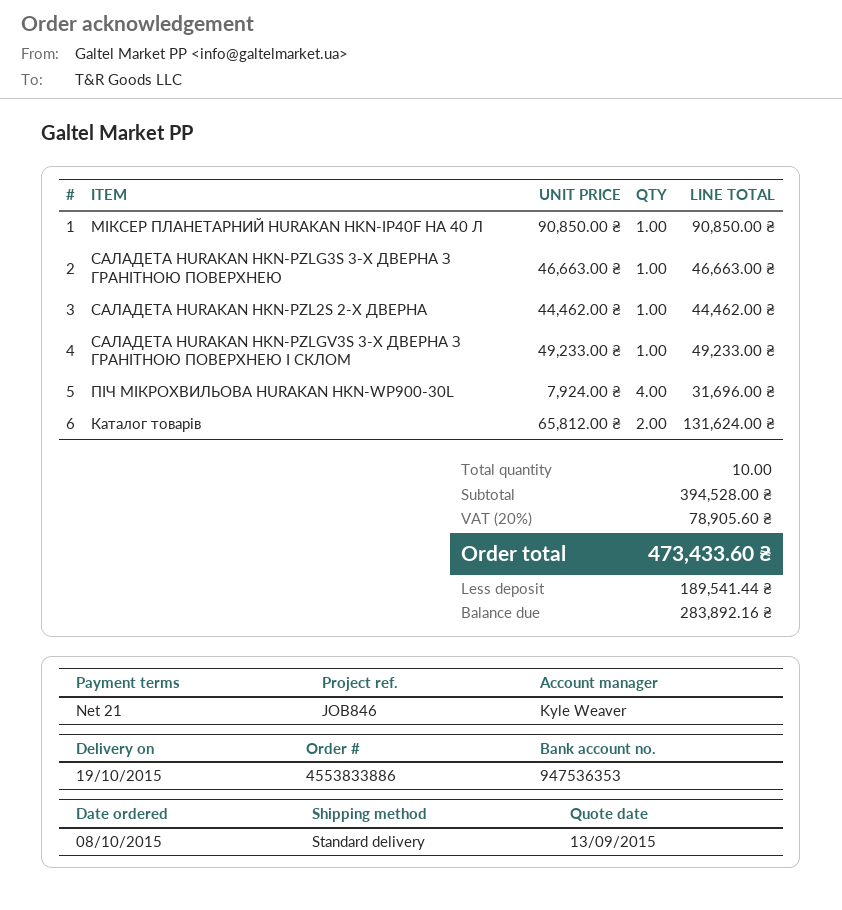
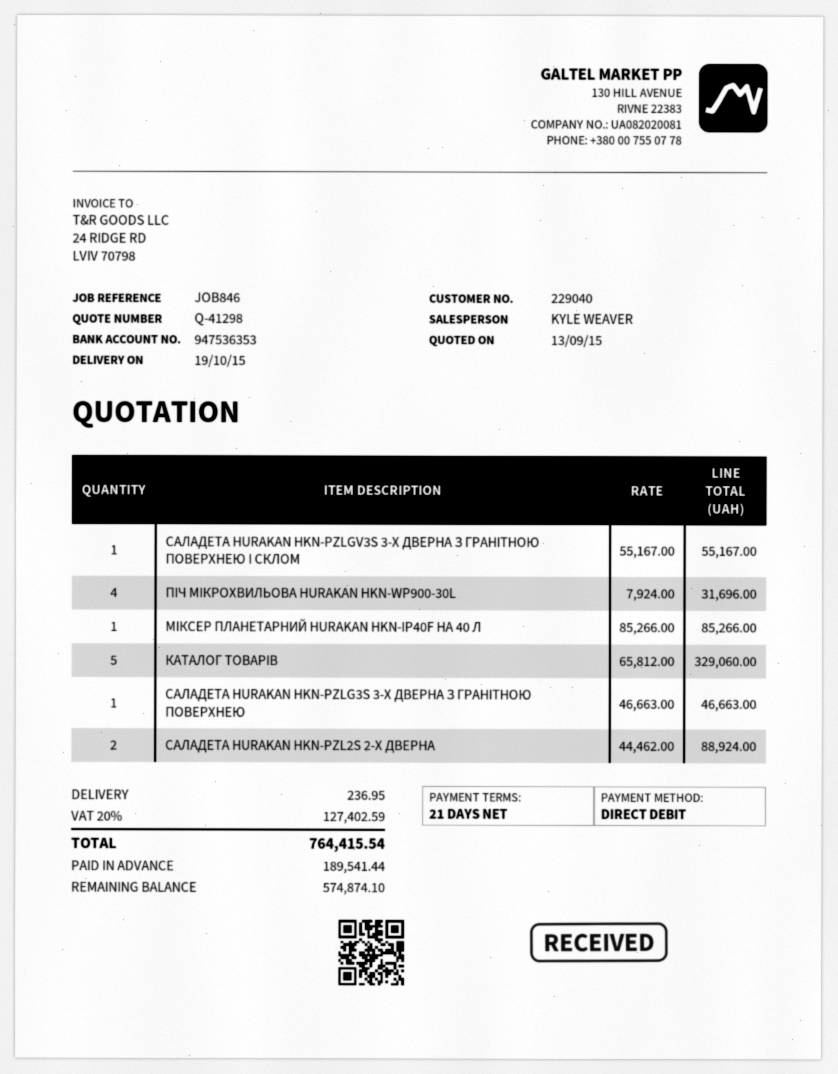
МІКСЕР ПЛАНЕТАРНИЙ HURAKAN HKN-IP40F НА 40 Л: 1 x 90850.00 = 90850.00 -> 1 x 85266.00 = 85266.00
САЛАДЕТА HURAKAN HKN-PZL2S 2-Х ДВЕРНА: 1 x 44462.00 = 44462.00 -> 2 x 44462.00 = 88924.00
САЛАДЕТА HURAKAN HKN-PZLGV3S 3-Х ДВЕРНА З ГРАНІТНОЮ ПОВЕРХНЕЮ І СКЛОМ: 1 x 49233.00 = 49233.00 -> 1 x 55167.00 = 55167.00
Каталог товарів: 2 x 65812.00 = 131624.00 -> 5 x 65812.00 = 329060.00
shipping: none -> 236.95
tax: 20% = 78905.60 -> 20% = 127402.59
total: 473433.60 -> 764415.54
balance: 283892.16 -> 574874.10

